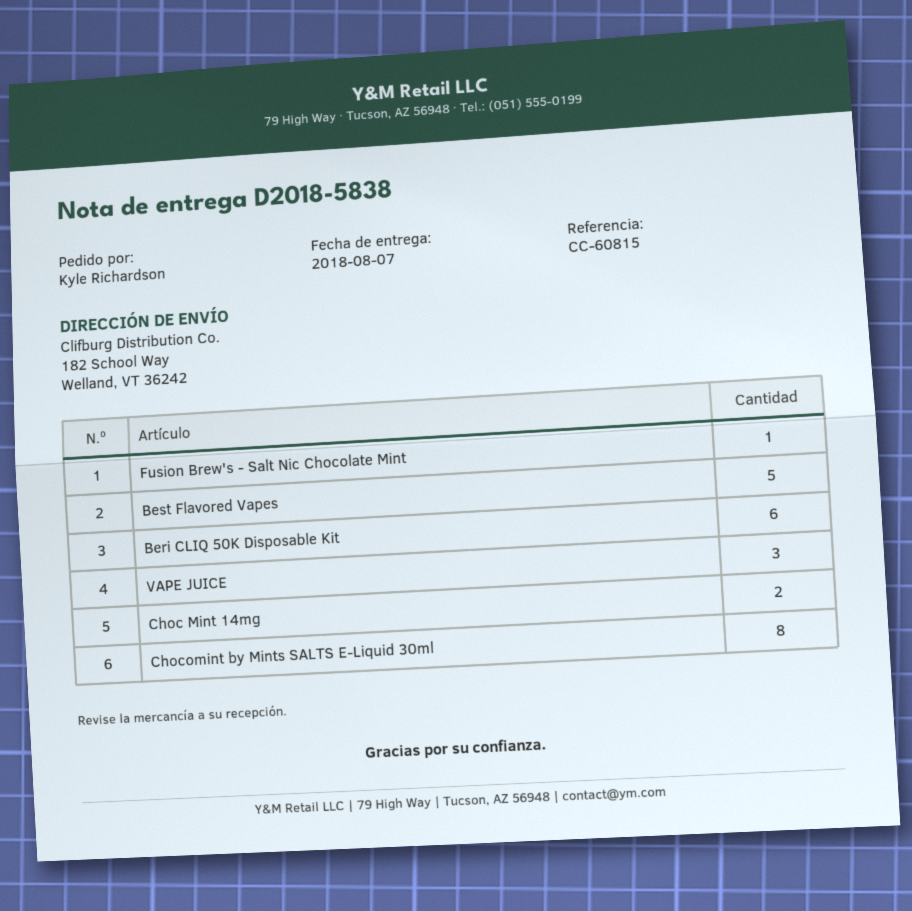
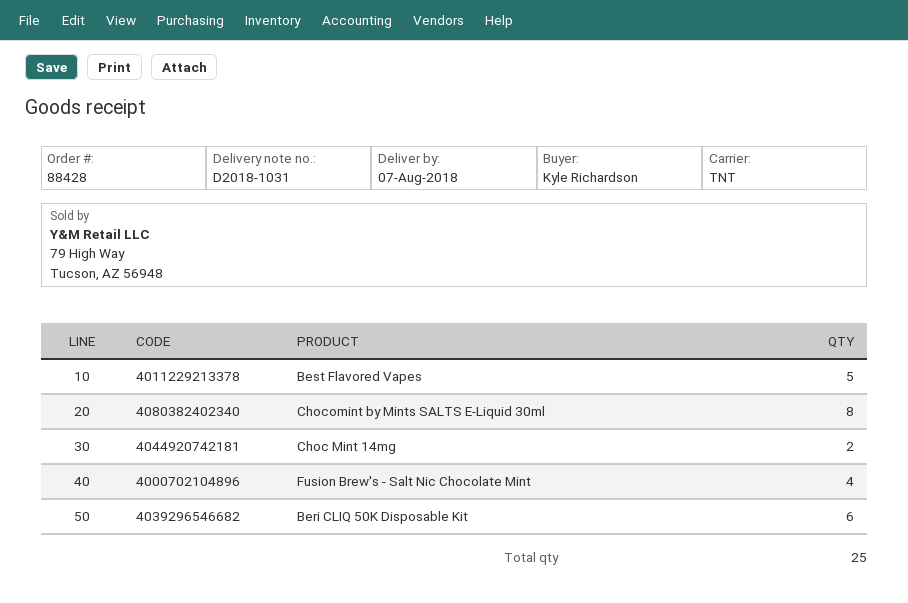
delivery note number: D2018-5838 -> D2018-1031
Fusion Brew's - Salt Nic Chocolate Mint: 1 -> 4
VAPE JUICE: 3 -> none

